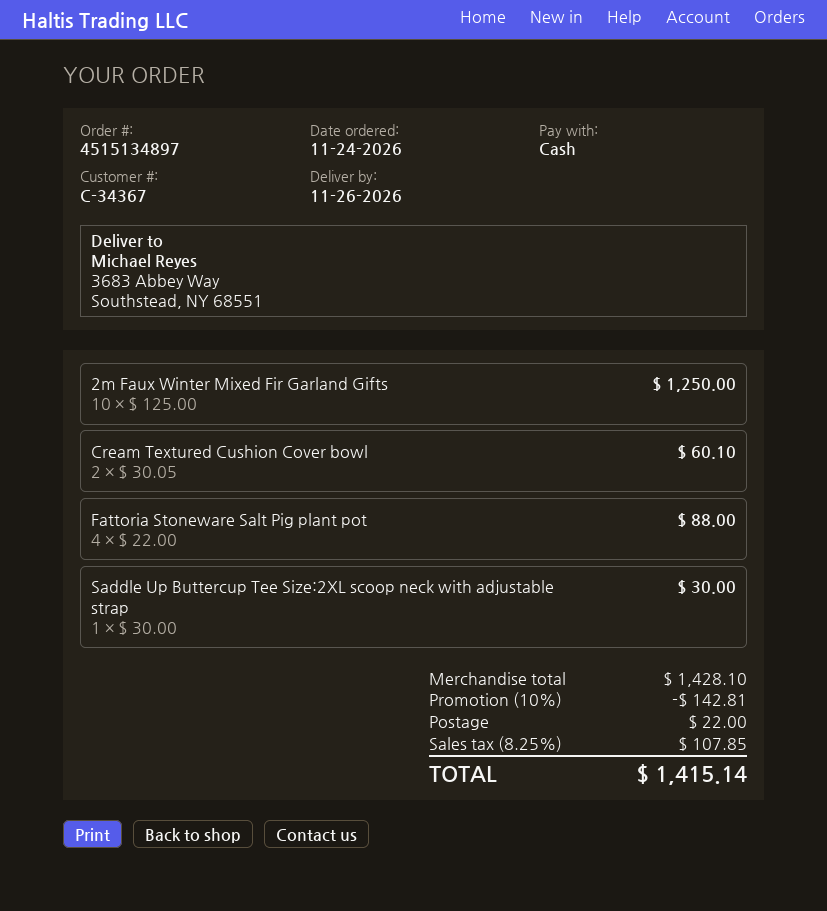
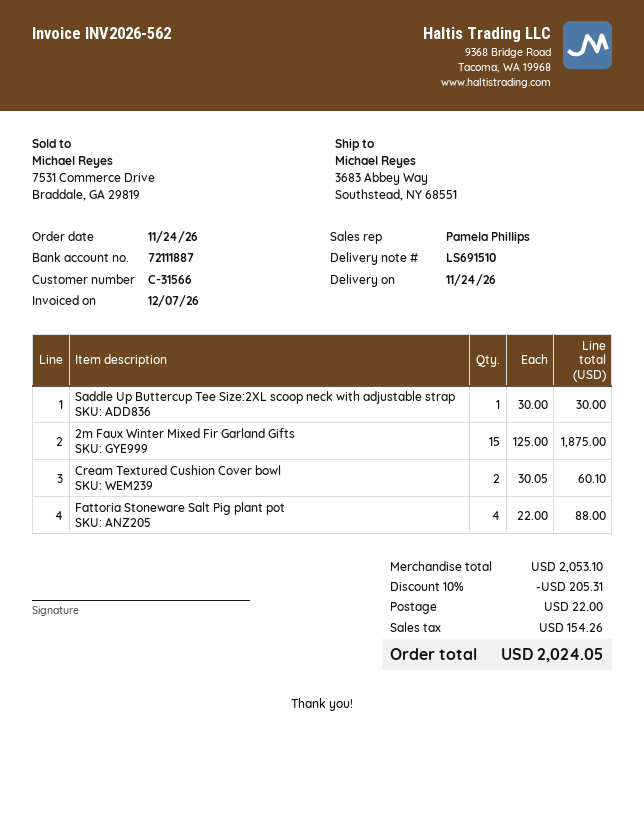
delivery date: 2026-11-26 -> 2026-11-24
customer number: C-34367 -> C-31566
2m Faux Winter Mixed Fir Garland Gifts: 10 x 125.00 = 1250.00 -> 15 x 125.00 = 1875.00
subtotal: 1428.10 -> 2053.10
discount: 10% = 142.81 -> 10% = 205.31
tax: 107.85 -> 154.26
total: 1415.14 -> 2024.05

